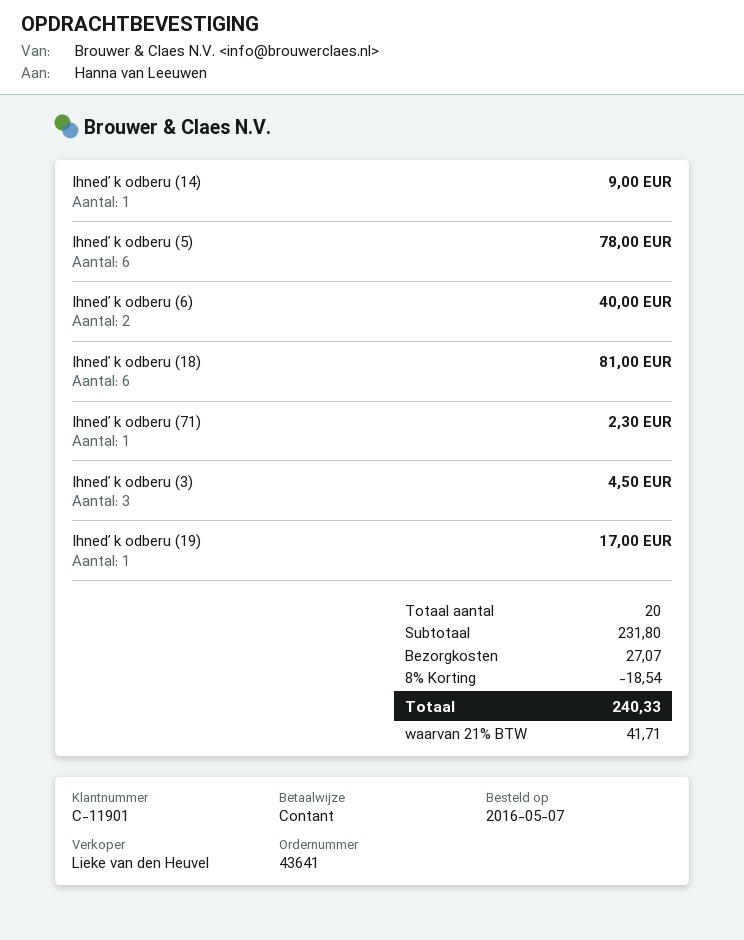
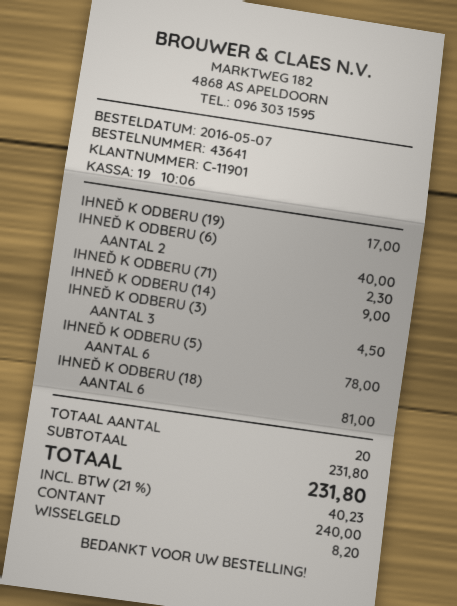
discount: 8% = 18.54 -> none
shipping: 27.07 -> none
tax: 21% = 41.71 -> 21% = 40.23
total: 240.33 -> 231.80

